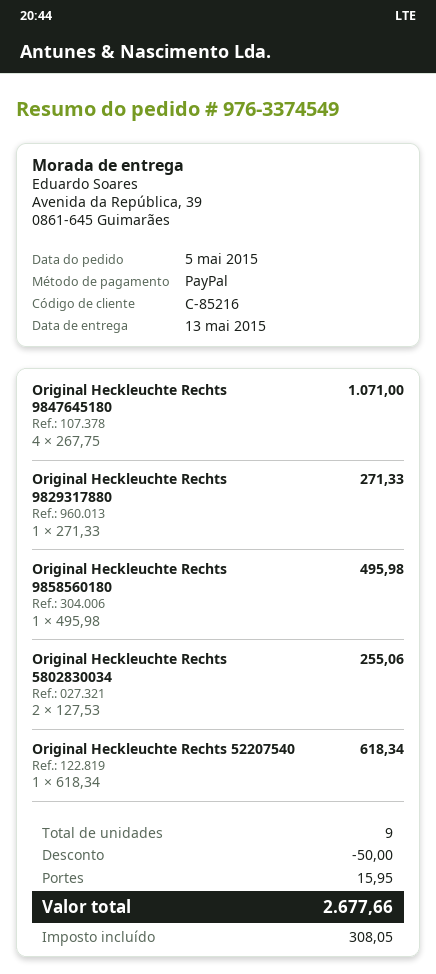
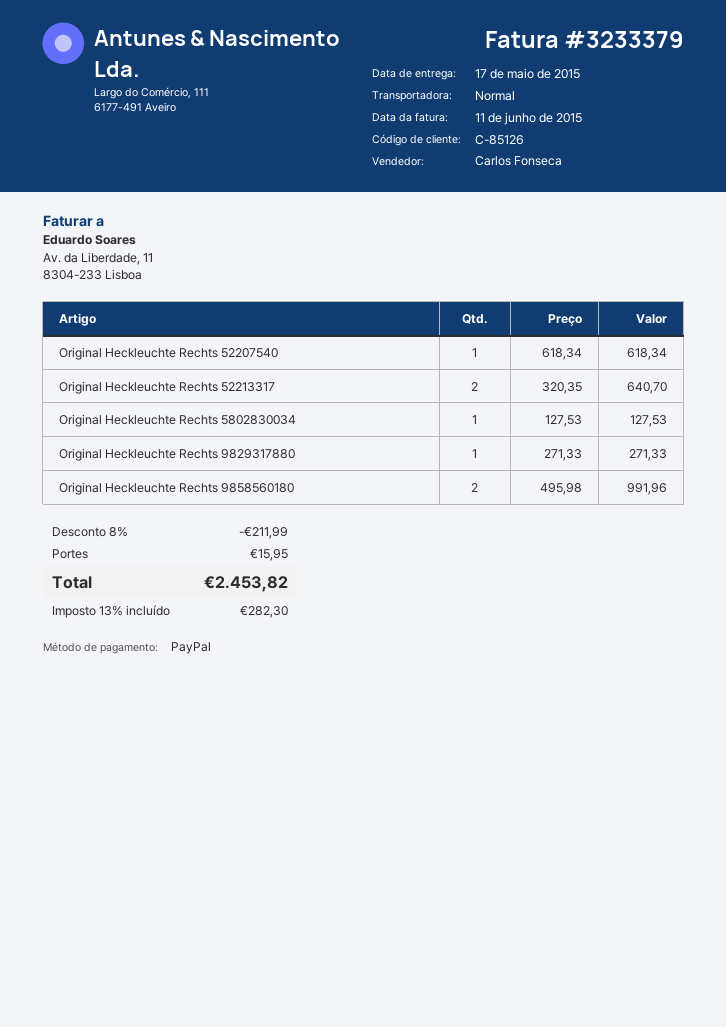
delivery date: 2015-05-13 -> 2015-05-17
customer number: C-85216 -> C-85126
Original Heckleuchte Rechts 9847645180: 4 x 267.75 = 1071.00 -> none
Original Heckleuchte Rechts 9858560180: 1 x 495.98 = 495.98 -> 2 x 495.98 = 991.96
Original Heckleuchte Rechts 5802830034: 2 x 127.53 = 255.06 -> 1 x 127.53 = 127.53
Original Heckleuchte Rechts 52213317: none -> 2 x 320.35 = 640.70
discount: 50.00 -> 211.99
tax: 308.05 -> 282.30
total: 2677.66 -> 2453.82

